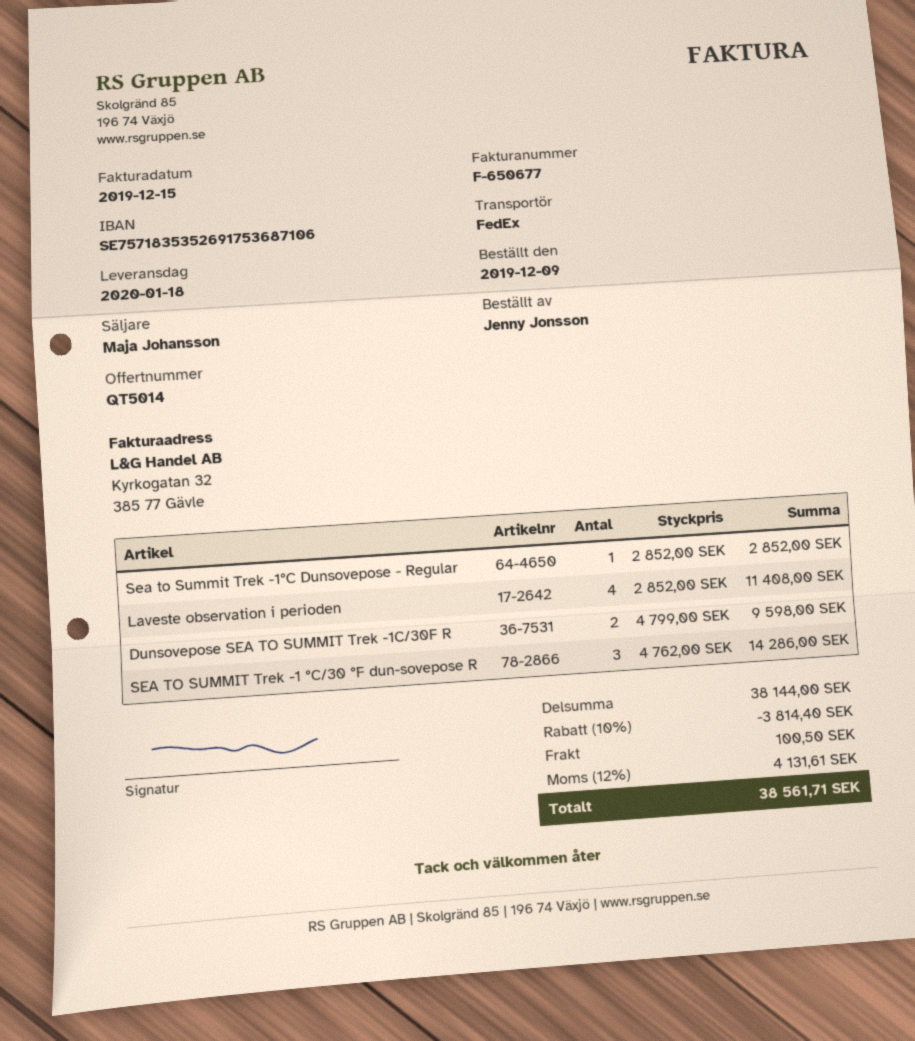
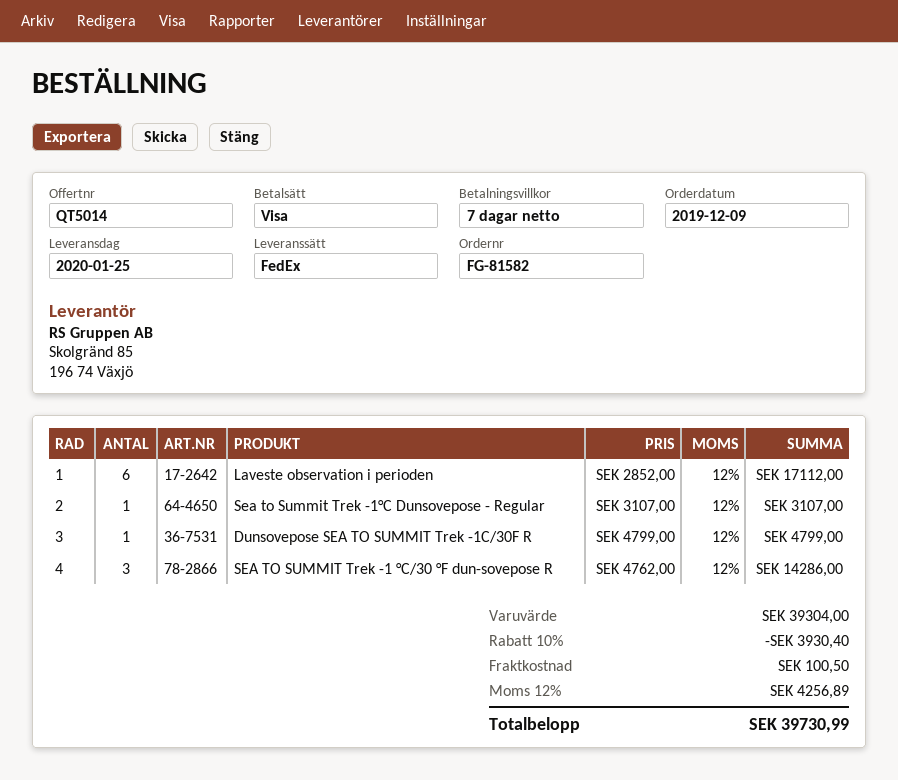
delivery date: 2020-01-18 -> 2020-01-25
Sea to Summit Trek -1°C Dunsovepose - Regular: 1 x 2852.00 = 2852.00 -> 1 x 3107.00 = 3107.00
Laveste observation i perioden: 4 x 2852.00 = 11408.00 -> 6 x 2852.00 = 17112.00
Dunsovepose SEA TO SUMMIT Trek -1C/30F R: 2 x 4799.00 = 9598.00 -> 1 x 4799.00 = 4799.00
subtotal: 38144.00 -> 39304.00
discount: 10% = 3814.40 -> 10% = 3930.40
tax: 12% = 4131.61 -> 12% = 4256.89
total: 38561.71 -> 39730.99

